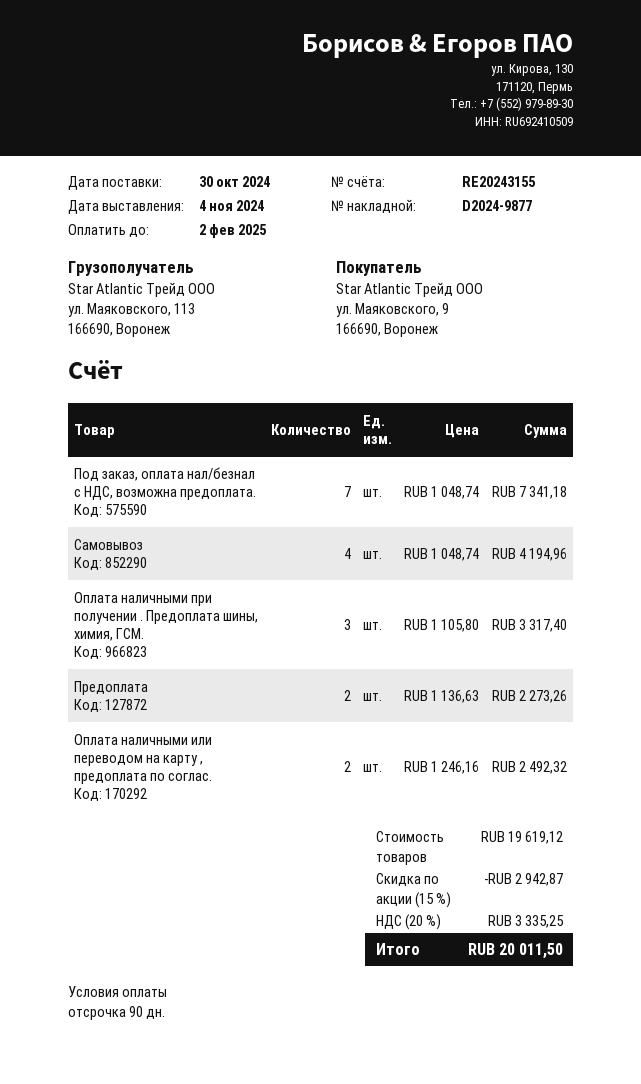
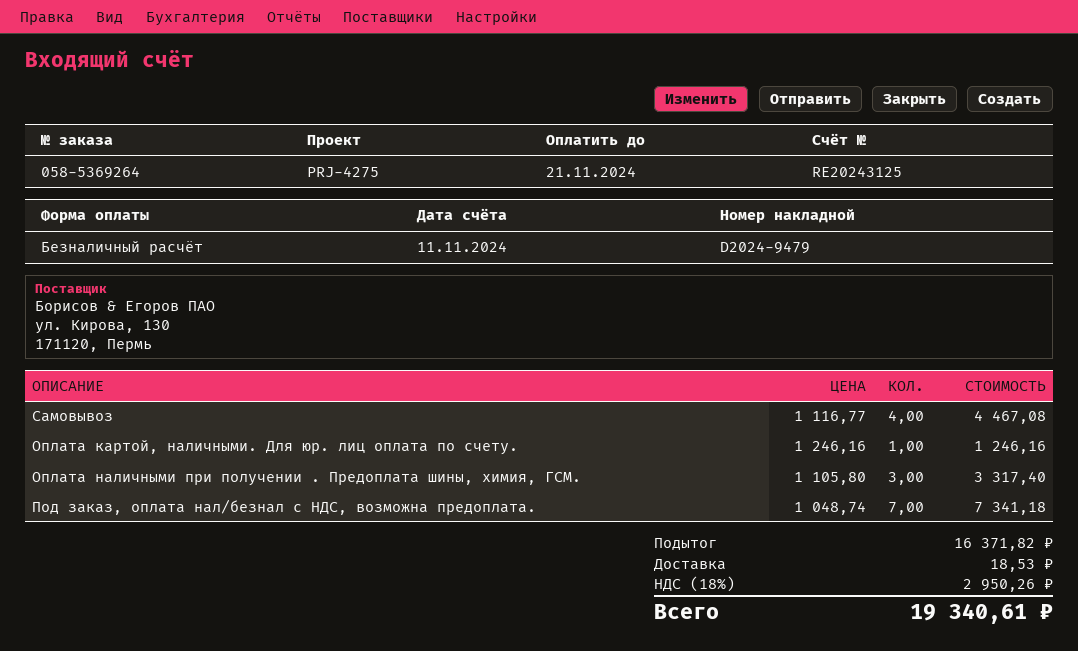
delivery note number: D2024-9877 -> D2024-9479
invoice number: RE20243155 -> RE20243125
invoice date: 2024-11-04 -> 2024-11-11
due date: 2025-02-02 -> 2024-11-21
Самовывоз: 4 x 1048.74 = 4194.96 -> 4 x 1116.77 = 4467.08
Предоплата: 2 x 1136.63 = 2273.26 -> none
Оплата наличными или переводом на карту , предоплата по соглас.: 2 x 1246.16 = 2492.32 -> none
Оплата картой, наличными. Для юр. лиц оплата по счету.: none -> 1 x 1246.16 = 1246.16
subtotal: 19619.12 -> 16371.82
discount: 15% = 2942.87 -> none
shipping: none -> 18.53
tax: 20% = 3335.25 -> 18% = 2950.26
total: 20011.50 -> 19340.61

